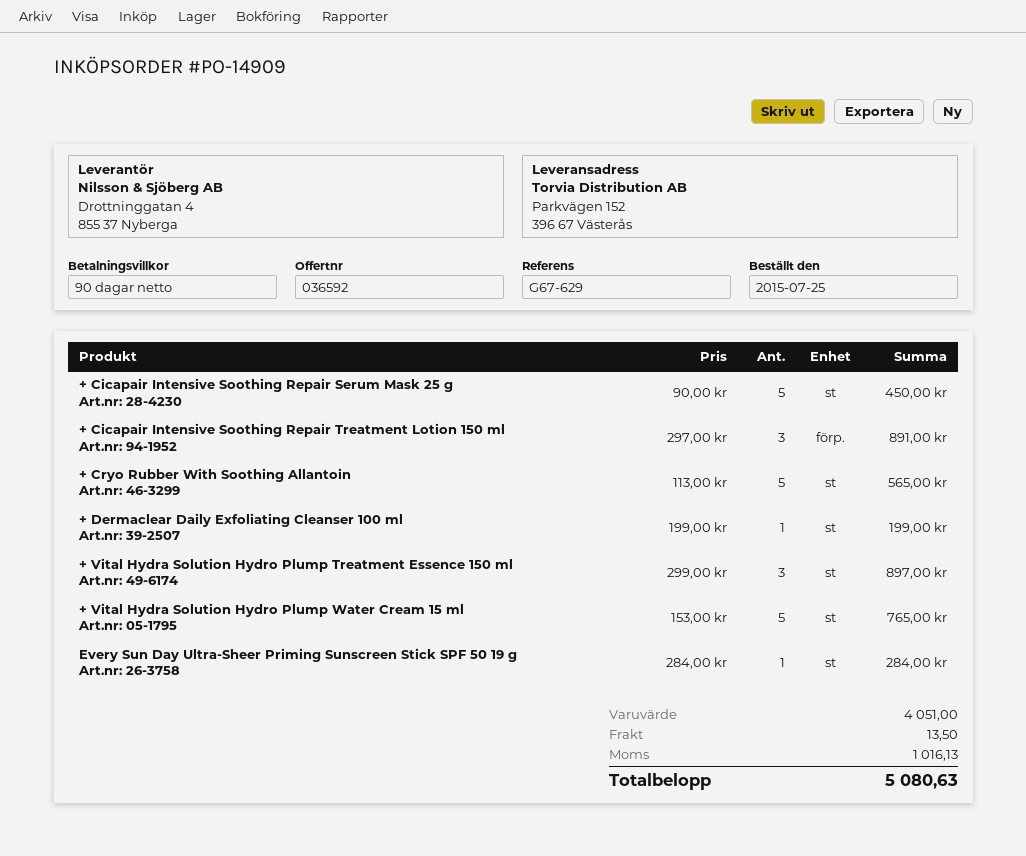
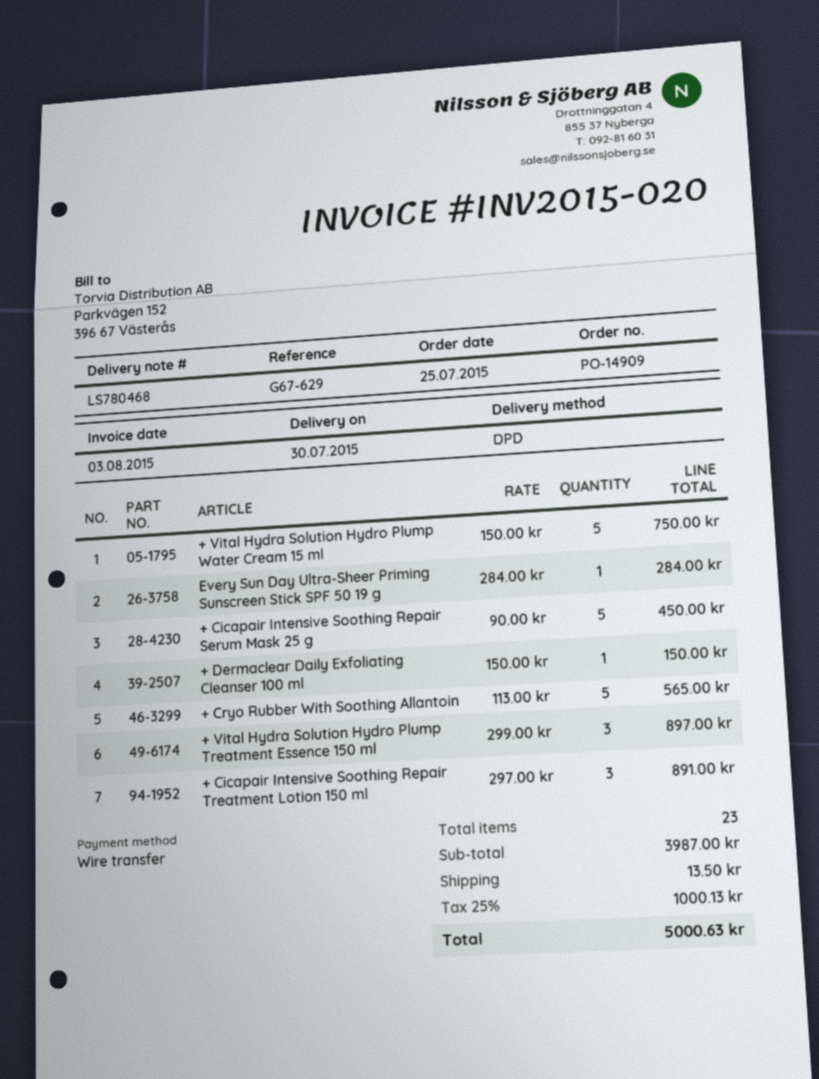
+ Dermaclear Daily Exfoliating Cleanser 100 ml: 1 x 199.00 = 199.00 -> 1 x 150.00 = 150.00
+ Vital Hydra Solution Hydro Plump Water Cream 15 ml: 5 x 153.00 = 765.00 -> 5 x 150.00 = 750.00
subtotal: 4051.00 -> 3987.00
tax: 1016.13 -> 1000.13
total: 5080.63 -> 5000.63

